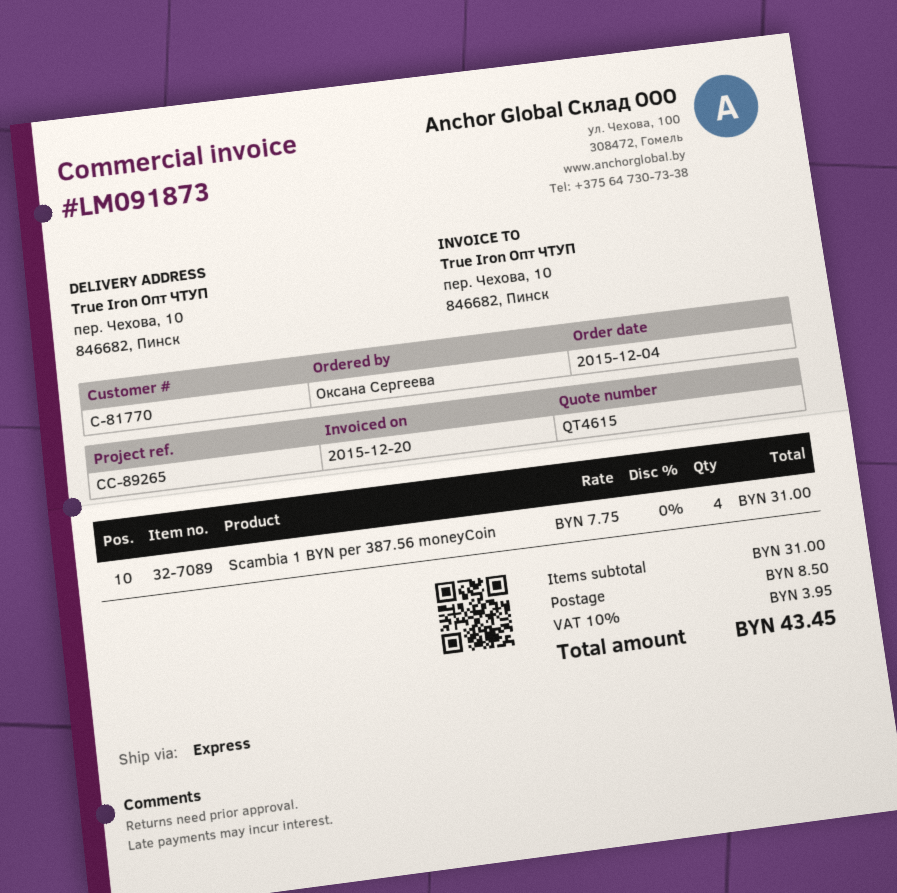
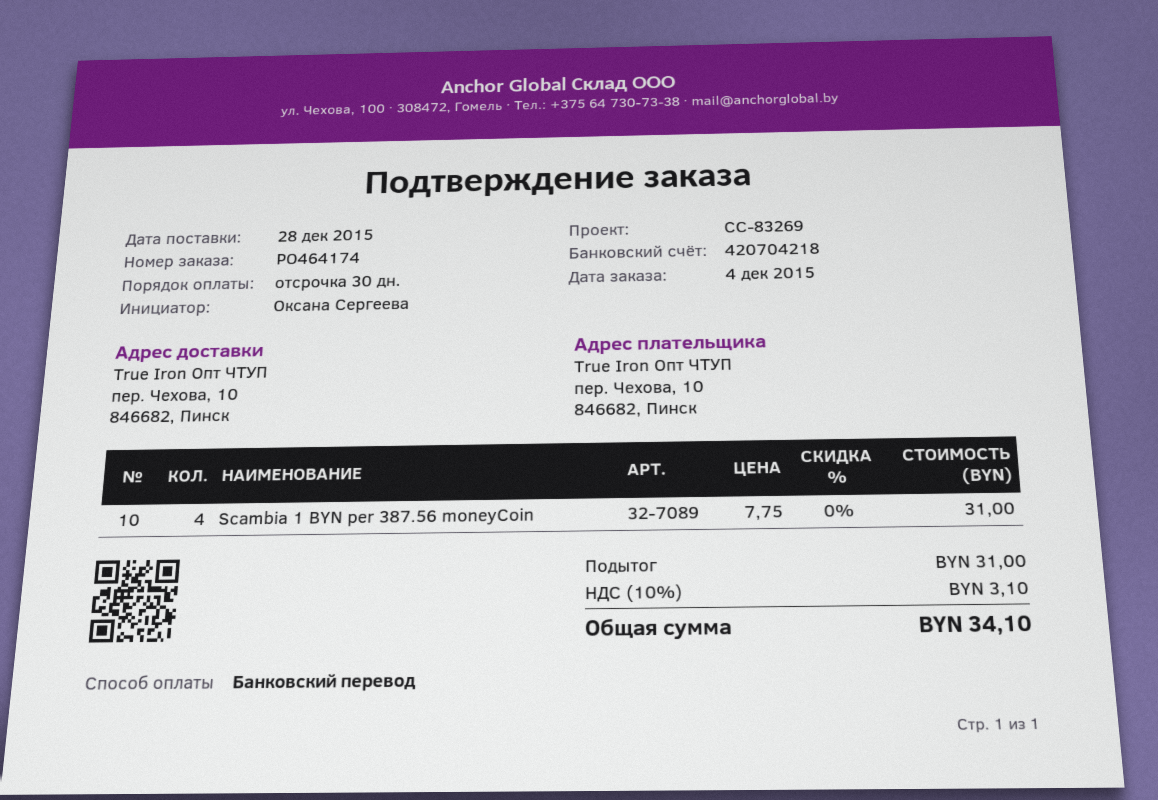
reference: CC-89265 -> CC-83269
shipping: 8.50 -> none
tax: 10% = 3.95 -> 10% = 3.10
total: 43.45 -> 34.10

